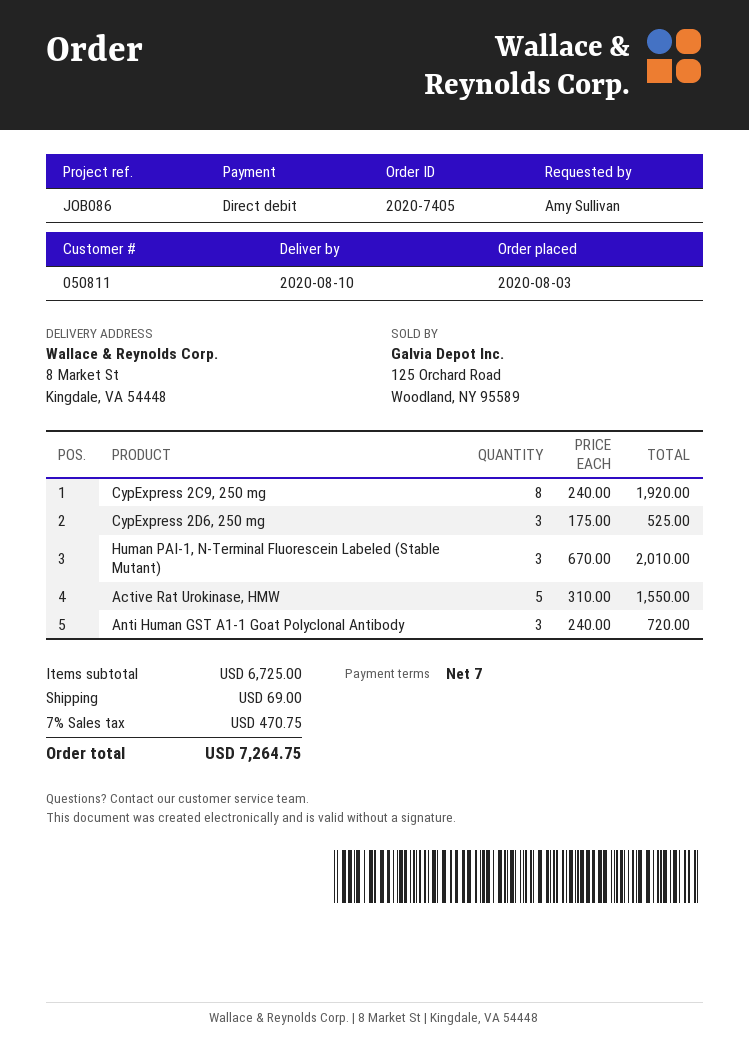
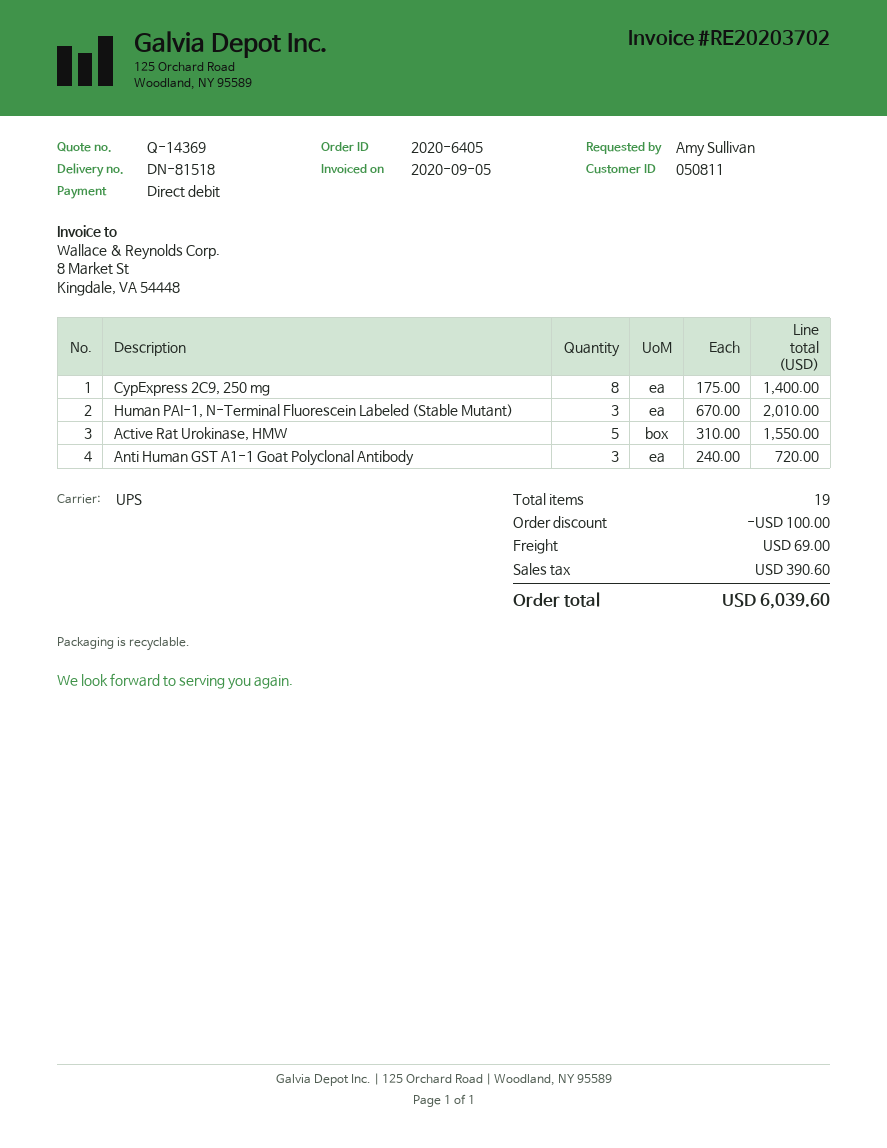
order number: 2020-7405 -> 2020-6405
CypExpress 2C9, 250 mg: 8 x 240.00 = 1920.00 -> 8 x 175.00 = 1400.00
CypExpress 2D6, 250 mg: 3 x 175.00 = 525.00 -> none
discount: none -> 100.00
tax: 470.75 -> 390.60
total: 7264.75 -> 6039.60

